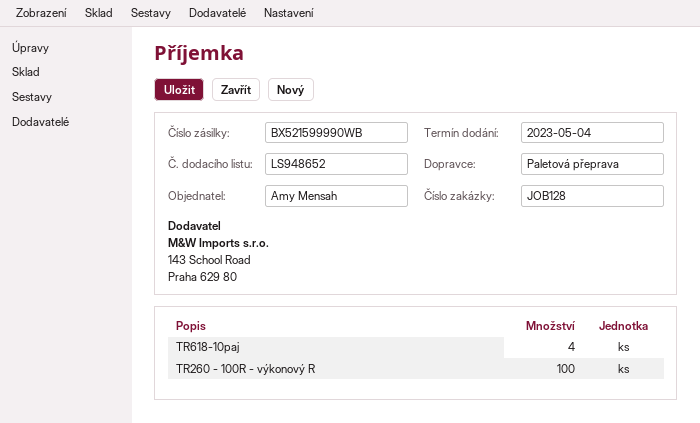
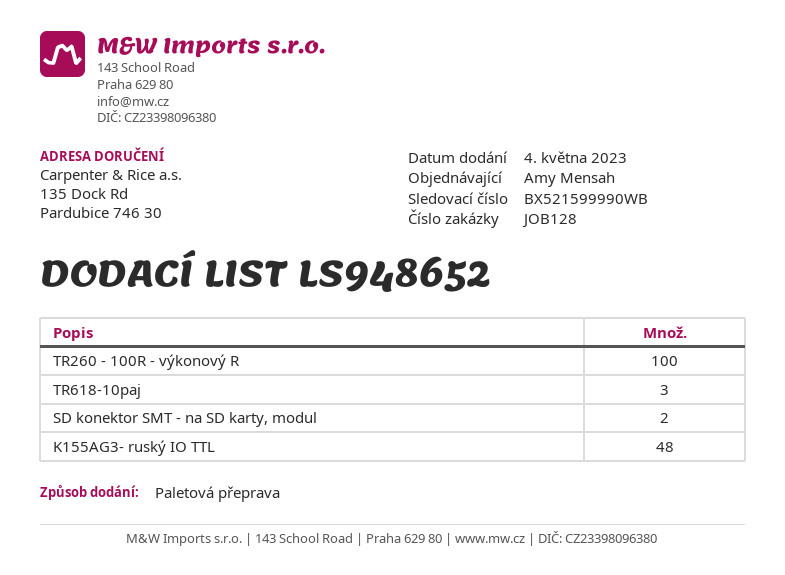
TR618-10paj: 4 -> 3
SD konektor SMT - na SD karty, modul: none -> 2
K155AG3- ruský IO TTL: none -> 48

